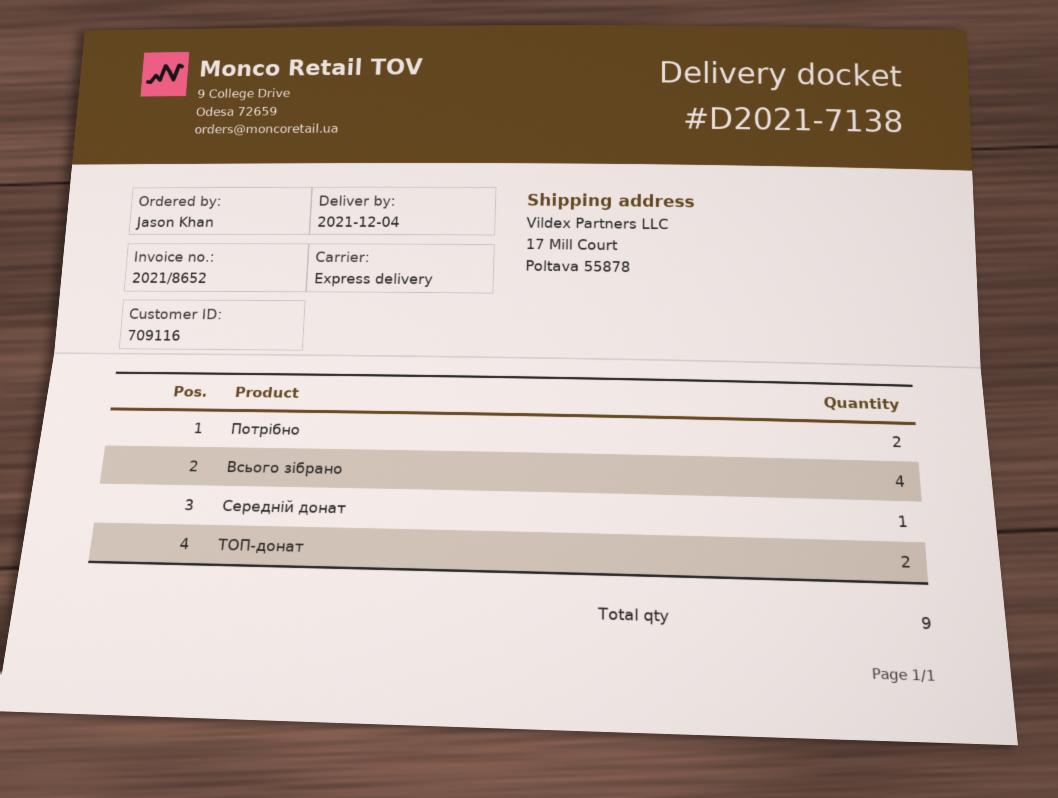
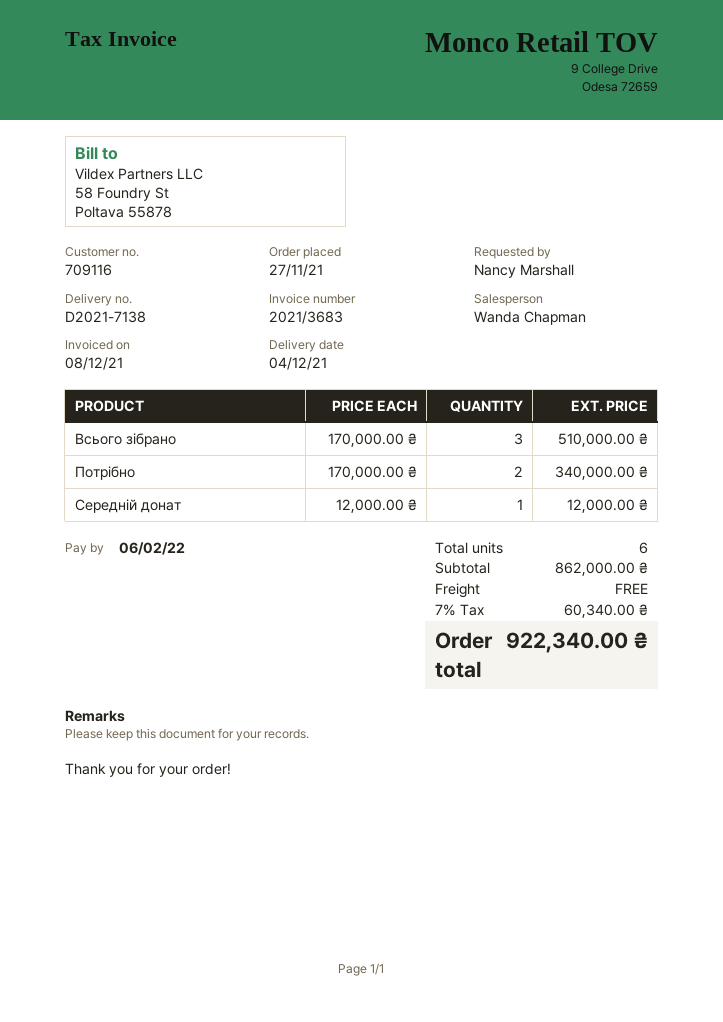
invoice number: 2021/8652 -> 2021/3683
ordered by: Jason Khan -> Nancy Marshall
Всього зібрано: 4 -> 3
ТОП-донат: 2 -> none
total quantity: 9 -> 6

